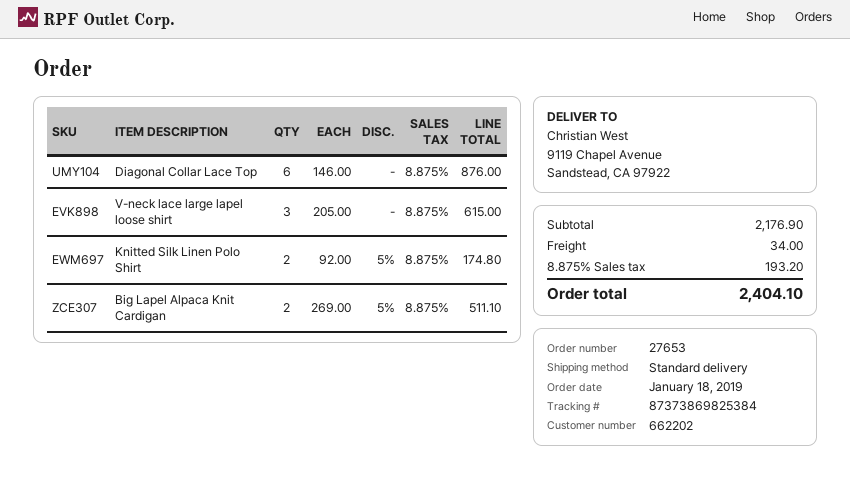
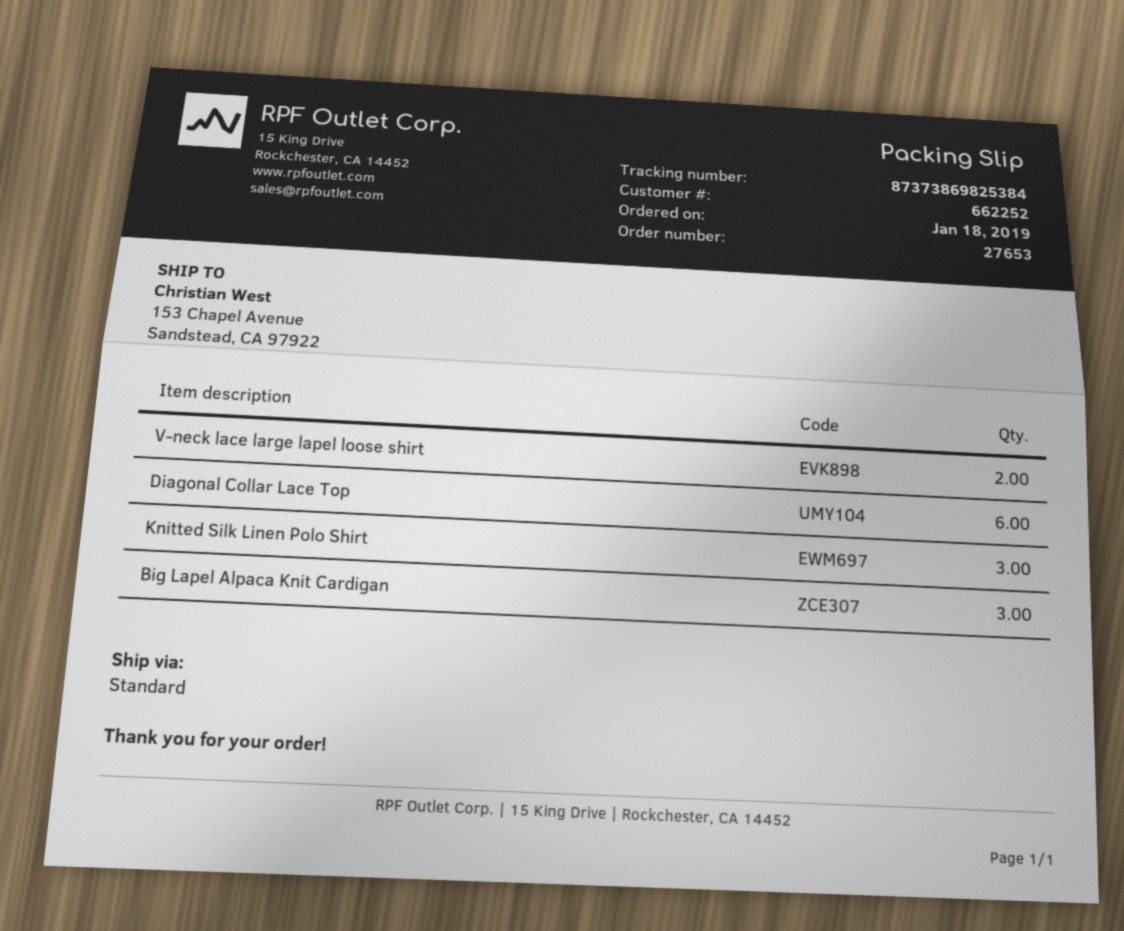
customer number: 662202 -> 662252
ship to: 9119 Chapel Avenue, Sandstead, CA 97922 -> 153 Chapel Avenue, Sandstead, CA 97922
V-neck lace large lapel loose shirt: 3 -> 2
Knitted Silk Linen Polo Shirt: 2 -> 3
Big Lapel Alpaca Knit Cardigan: 2 -> 3

